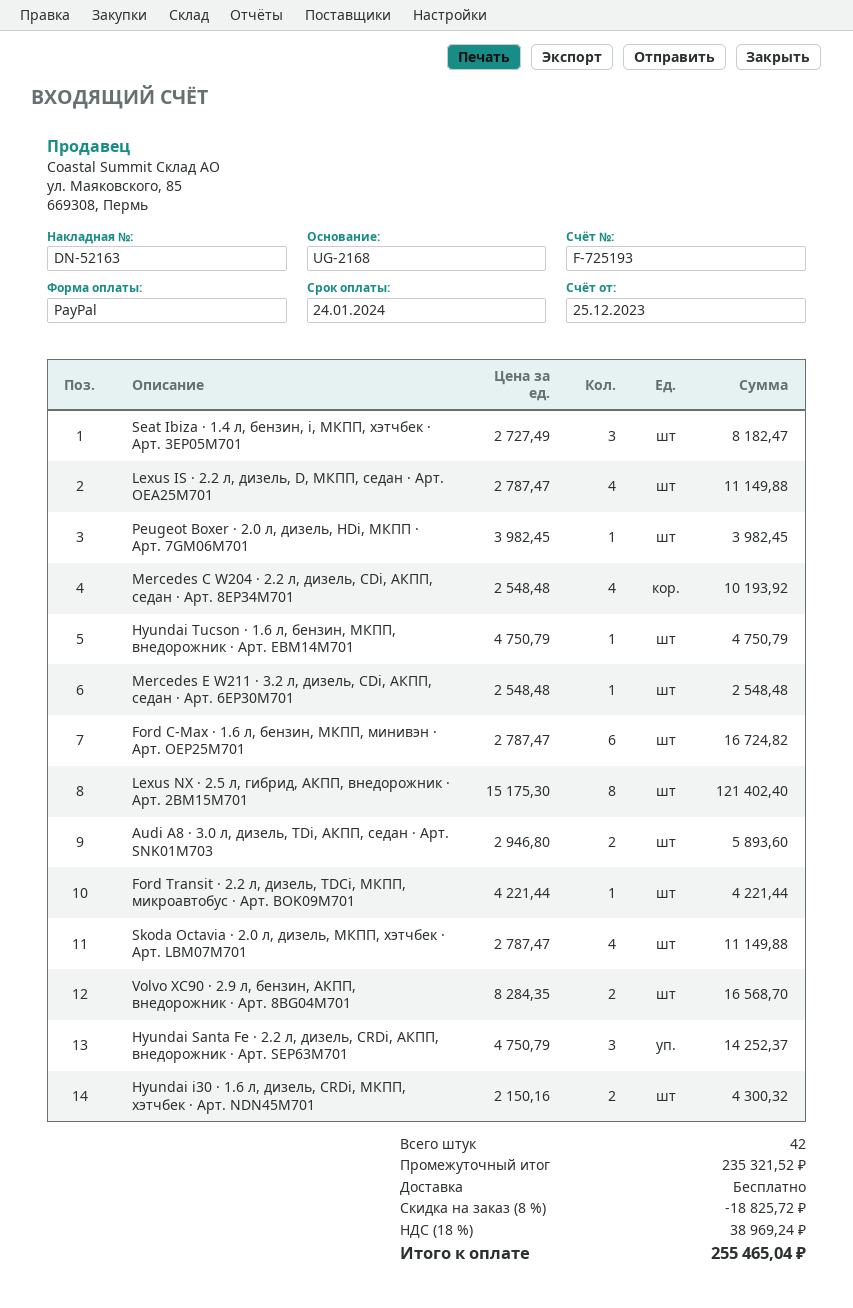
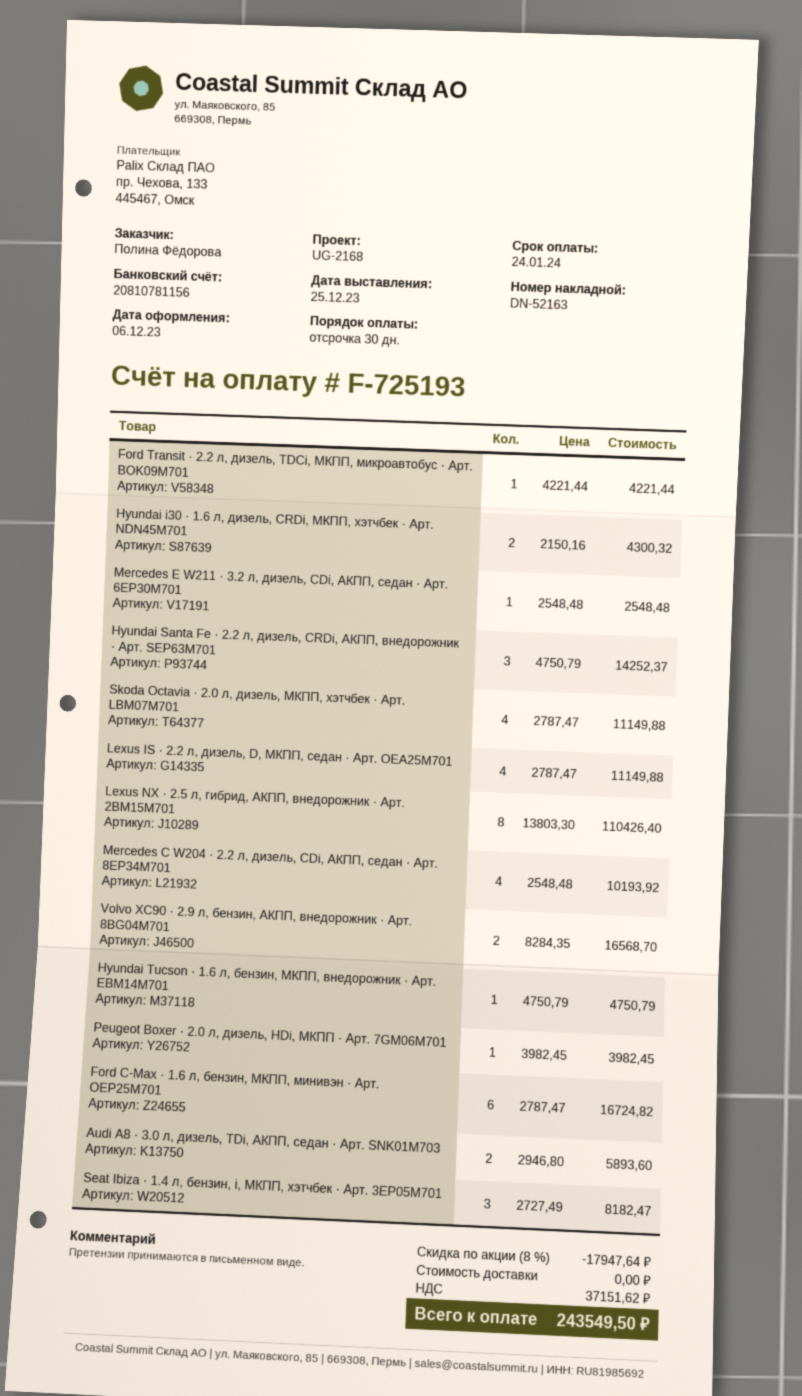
Lexus NX · 2.5 л, гибрид, АКПП, внедорожник · Арт. 2BM15M701: 8 x 15175.30 = 121402.40 -> 8 x 13803.30 = 110426.40
discount: 8% = 18825.72 -> 8% = 17947.64
tax: 38969.24 -> 37151.62
total: 255465.04 -> 243549.50

